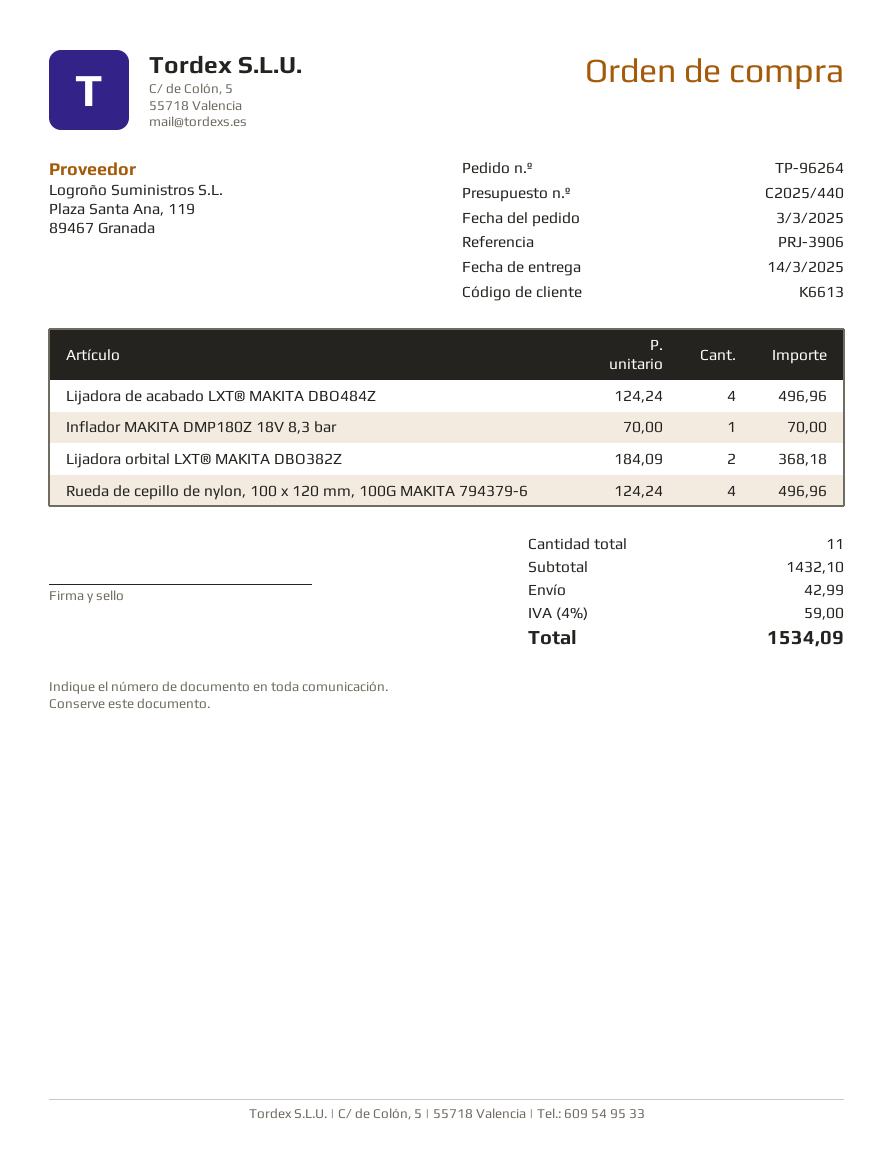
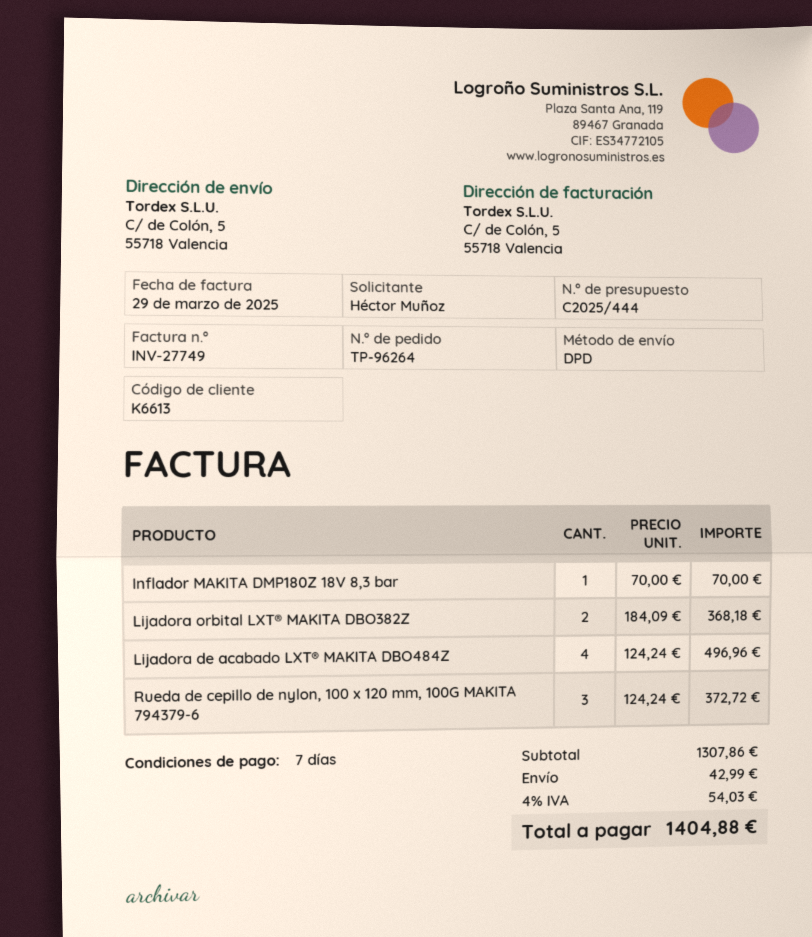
quote number: C2025/440 -> C2025/444
Rueda de cepillo de nylon, 100 x 120 mm, 100G MAKITA 794379-6: 4 x 124.24 = 496.96 -> 3 x 124.24 = 372.72
subtotal: 1432.10 -> 1307.86
tax: 4% = 59.00 -> 4% = 54.03
total: 1534.09 -> 1404.88

